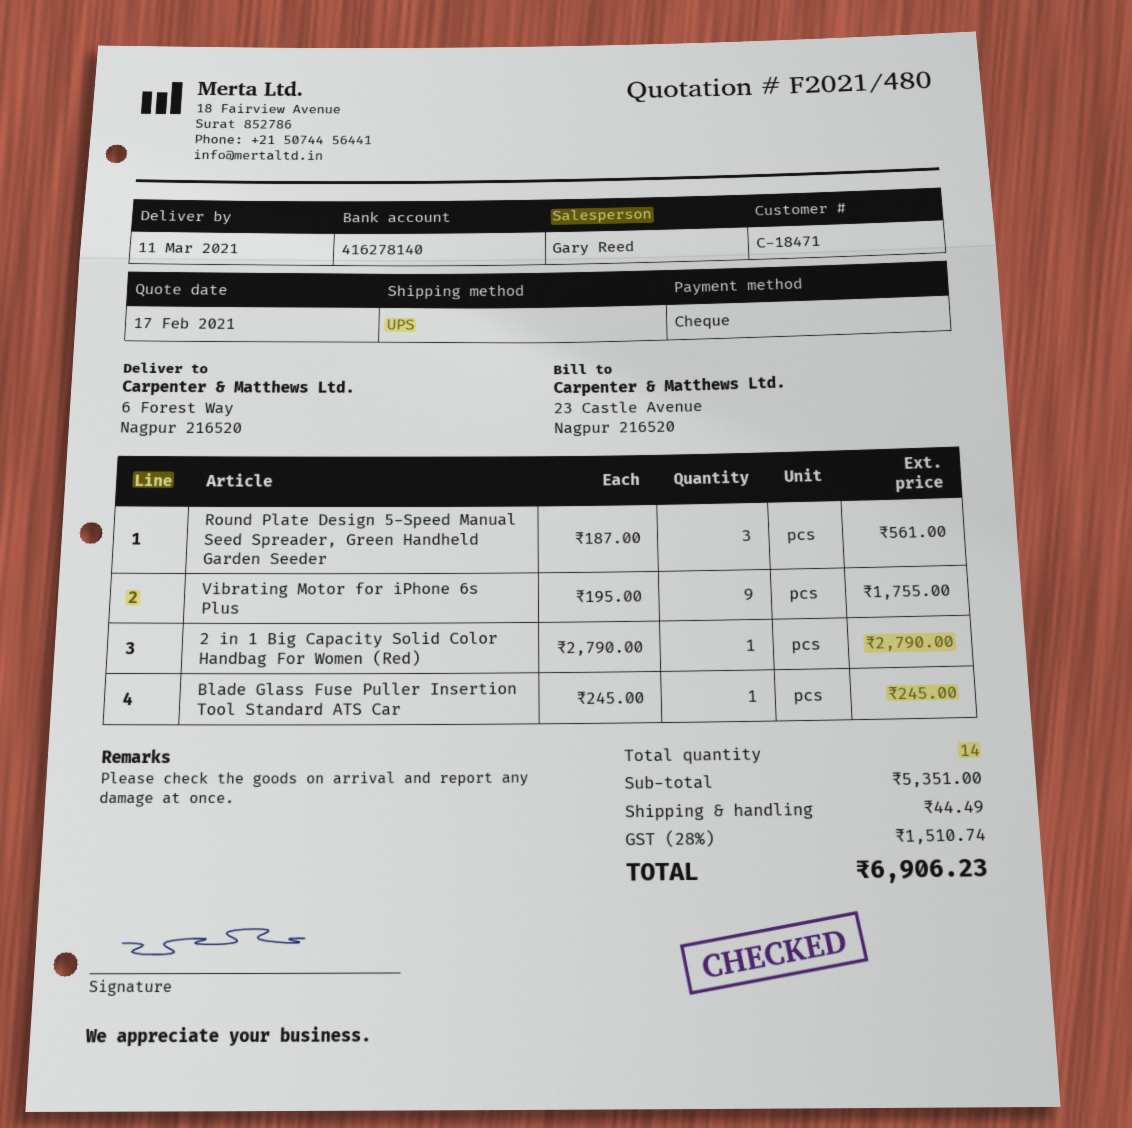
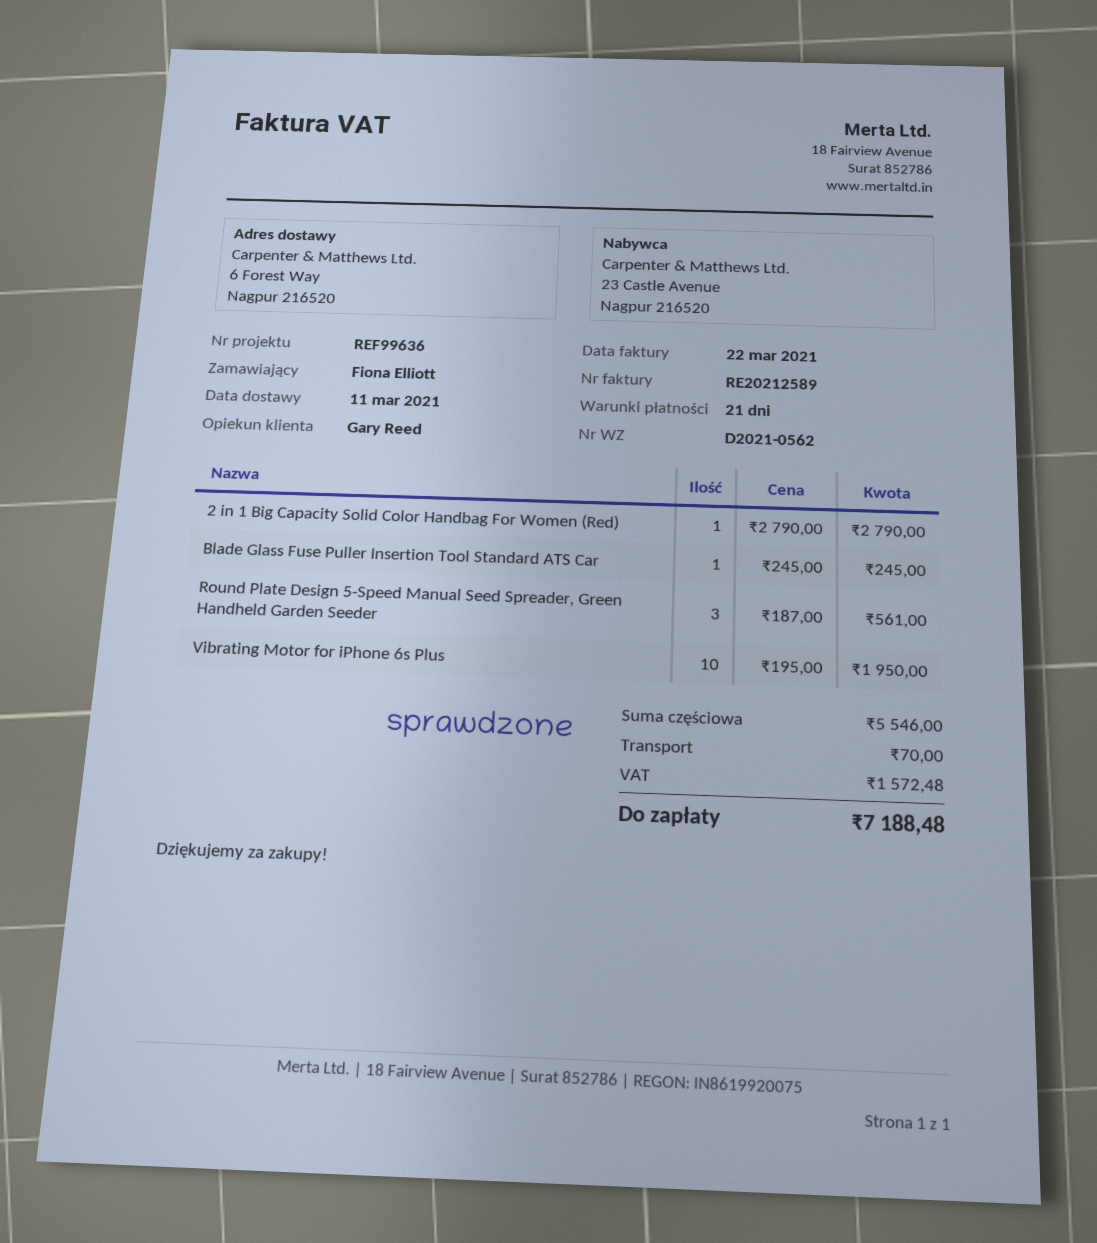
Vibrating Motor for iPhone 6s Plus: 9 x 195.00 = 1755.00 -> 10 x 195.00 = 1950.00
subtotal: 5351.00 -> 5546.00
shipping: 44.49 -> 70.00
tax: 1510.74 -> 1572.48
total: 6906.23 -> 7188.48

